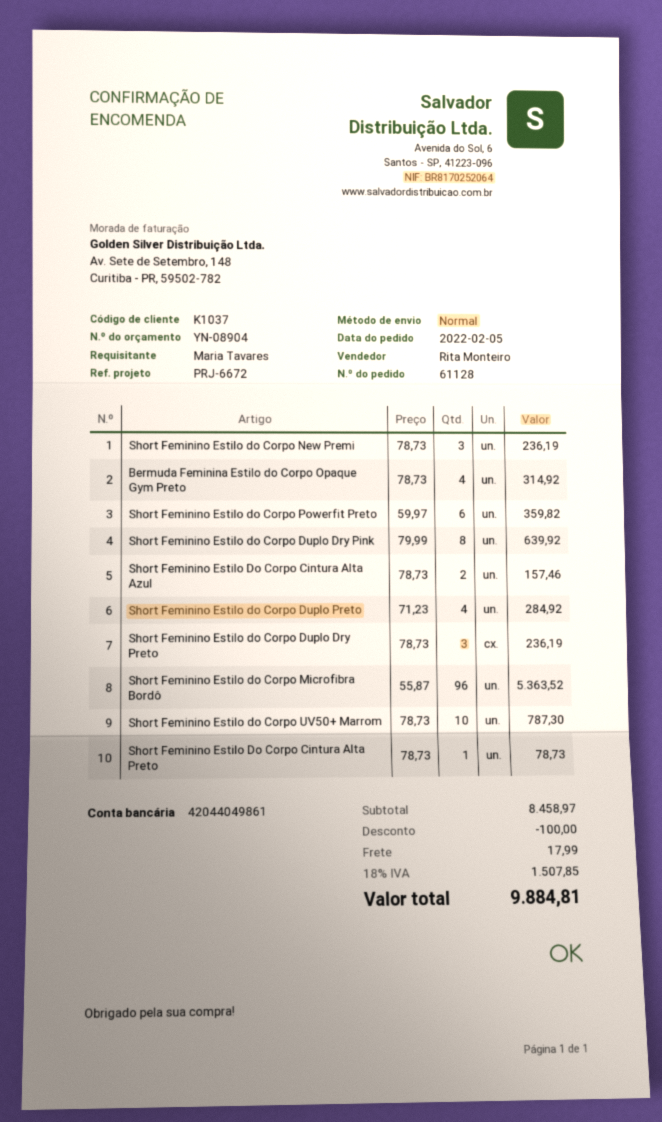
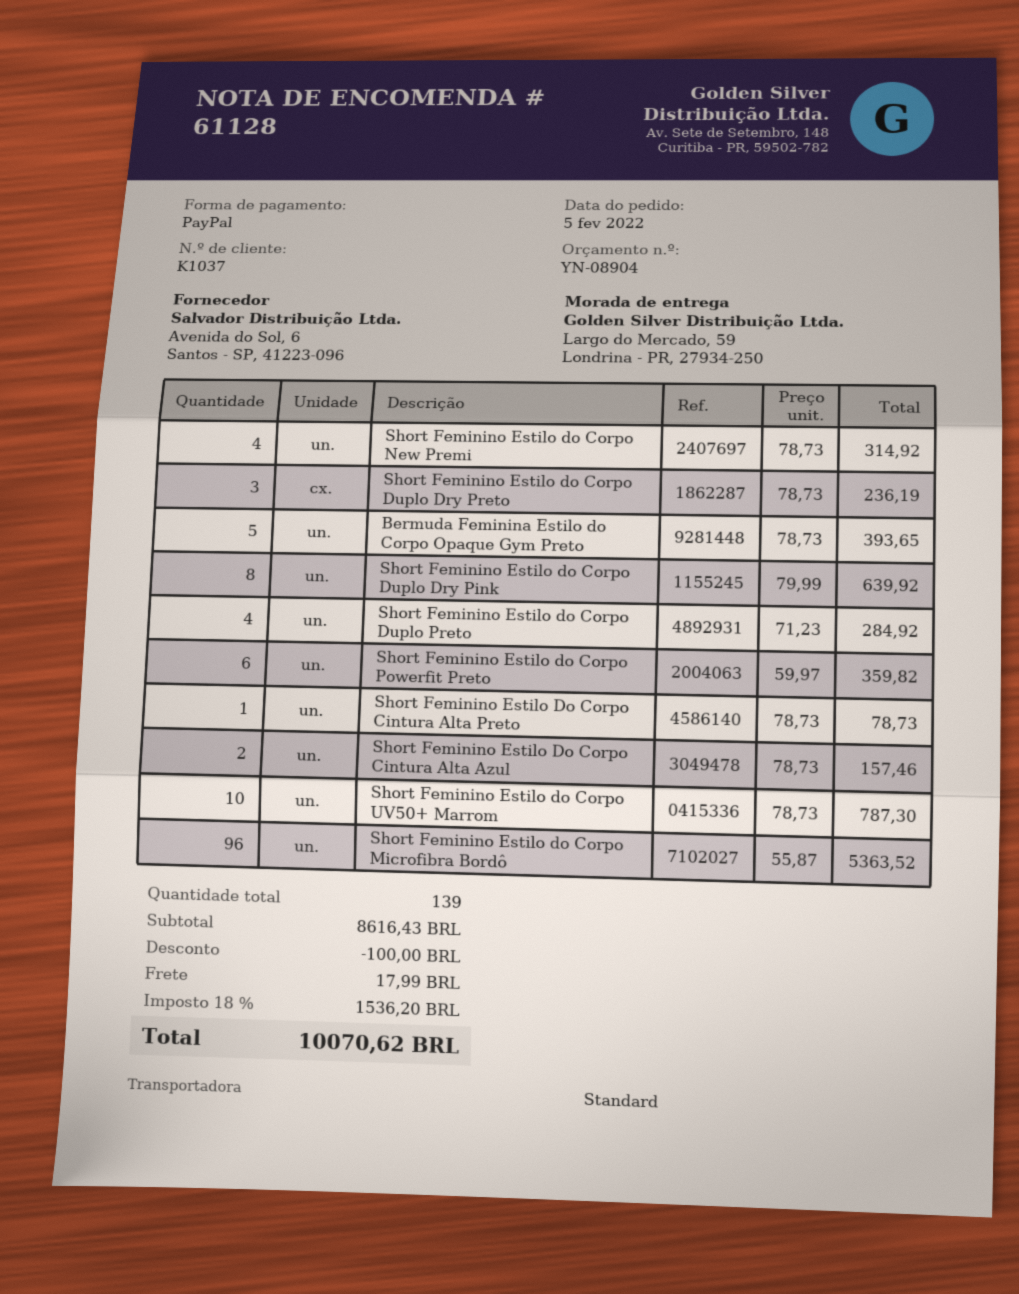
Short Feminino Estilo do Corpo New Premi: 3 x 78.73 = 236.19 -> 4 x 78.73 = 314.92
Bermuda Feminina Estilo do Corpo Opaque Gym Preto: 4 x 78.73 = 314.92 -> 5 x 78.73 = 393.65
subtotal: 8458.97 -> 8616.43
tax: 18% = 1507.85 -> 18% = 1536.20
total: 9884.81 -> 10070.62

